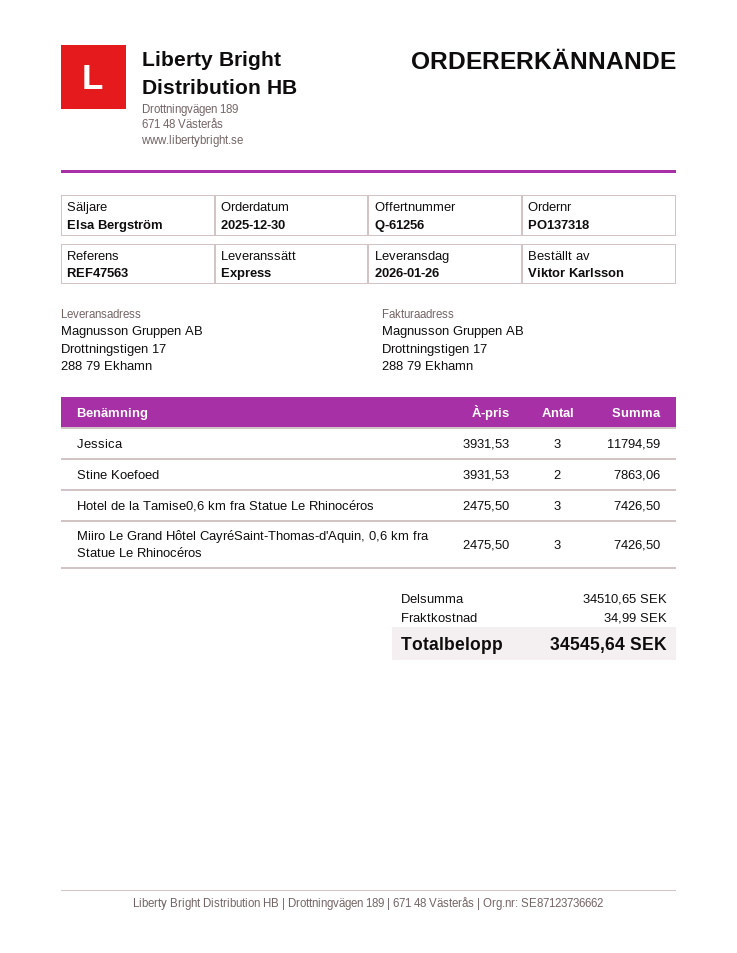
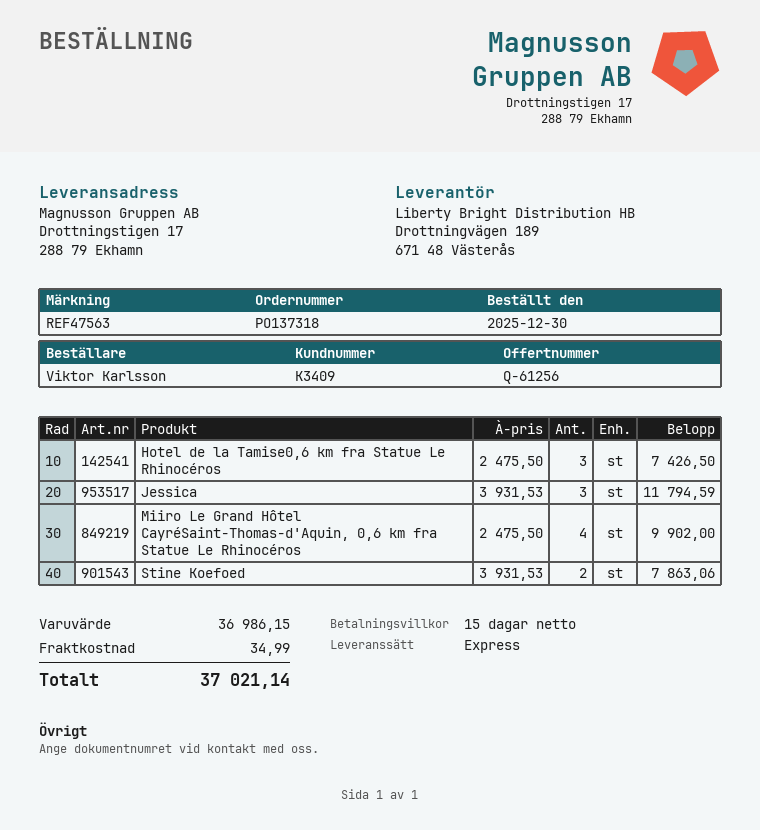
Miiro Le Grand Hôtel CayréSaint-Thomas-d'Aquin, 0,6 km fra Statue Le Rhinocéros: 3 x 2475.50 = 7426.50 -> 4 x 2475.50 = 9902.00
subtotal: 34510.65 -> 36986.15
total: 34545.64 -> 37021.14

